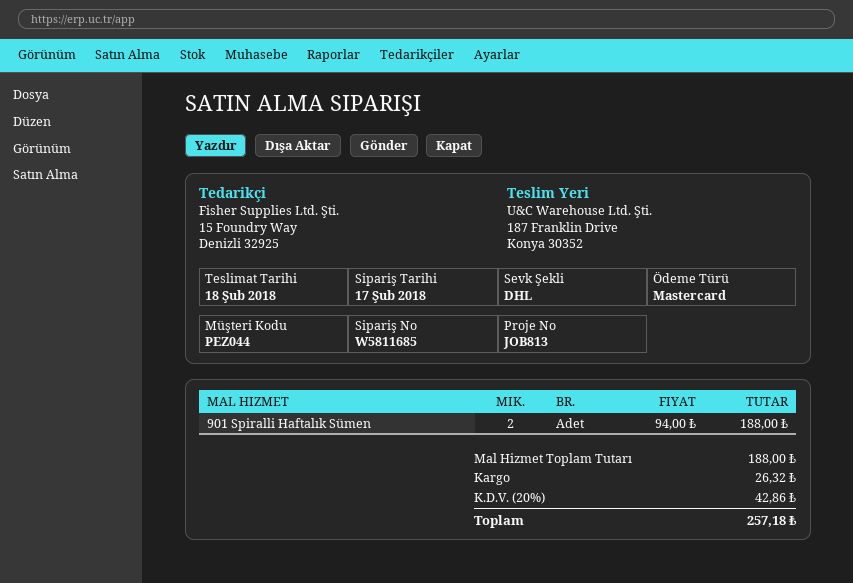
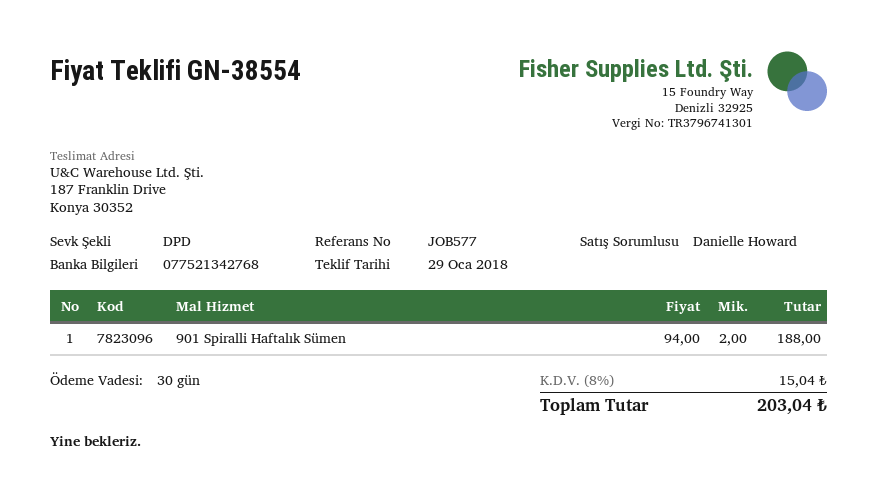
reference: JOB813 -> JOB577
shipping method: DHL -> DPD
shipping: 26.32 -> none
tax: 20% = 42.86 -> 8% = 15.04
total: 257.18 -> 203.04

